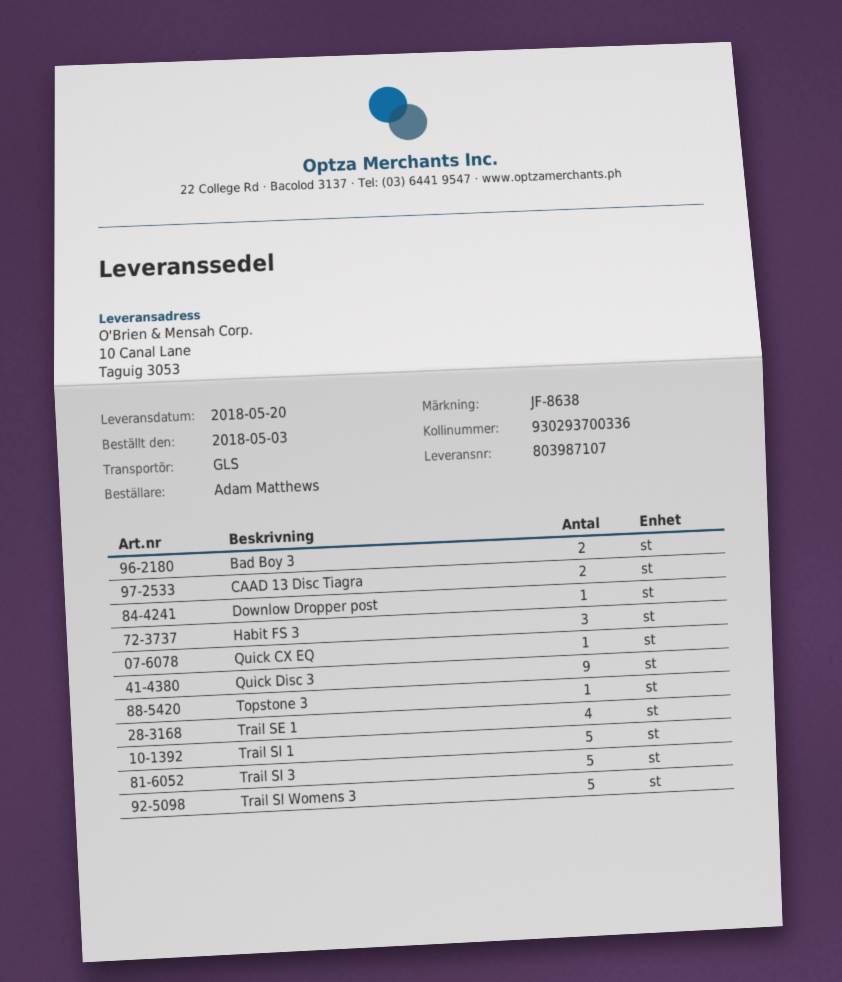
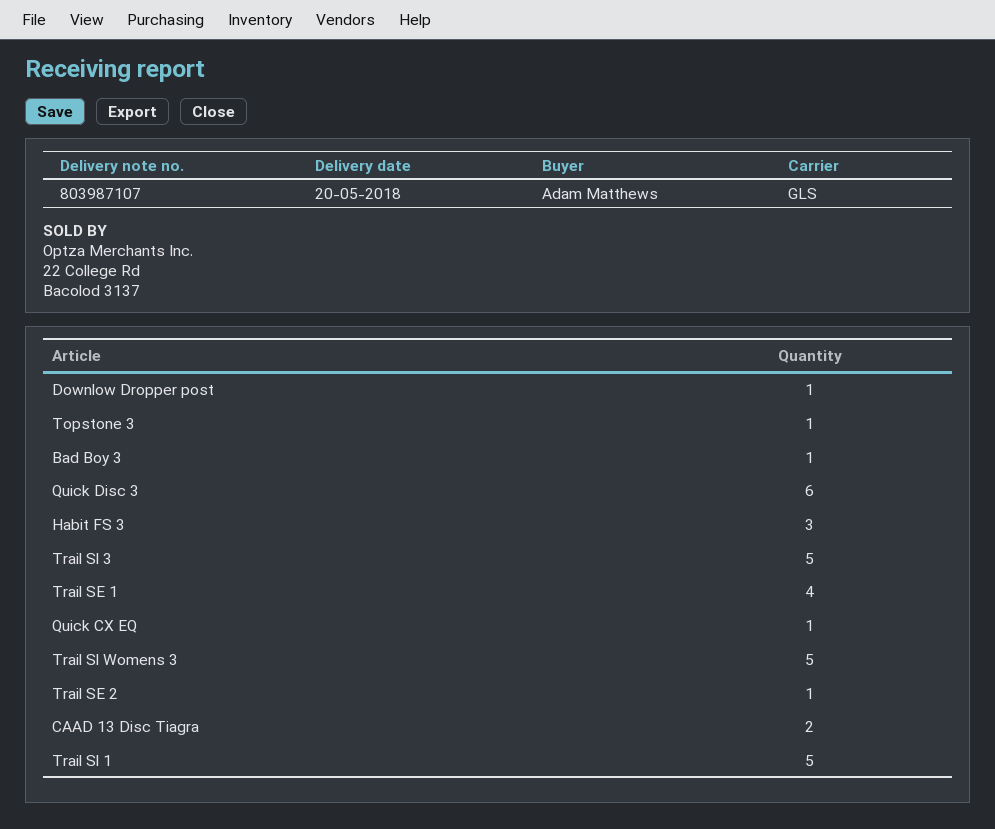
Bad Boy 3: 2 -> 1
Quick Disc 3: 9 -> 6
Trail SE 2: none -> 1

